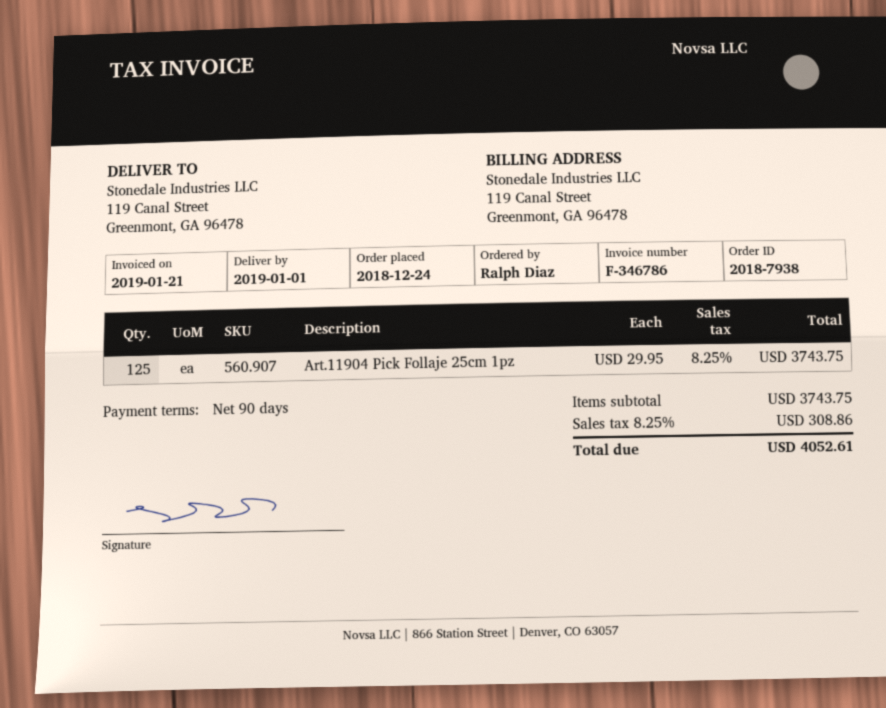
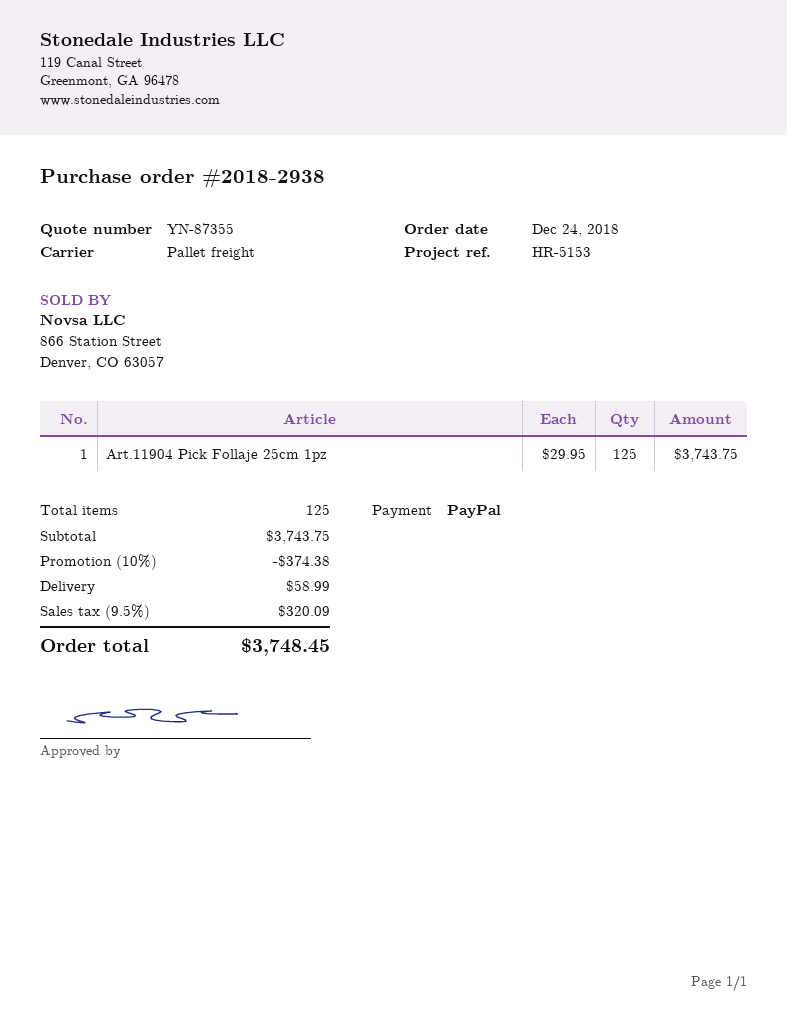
order number: 2018-7938 -> 2018-2938
discount: none -> 10% = 374.38
shipping: none -> 58.99
tax: 8.25% = 308.86 -> 9.5% = 320.09
total: 4052.61 -> 3748.45

